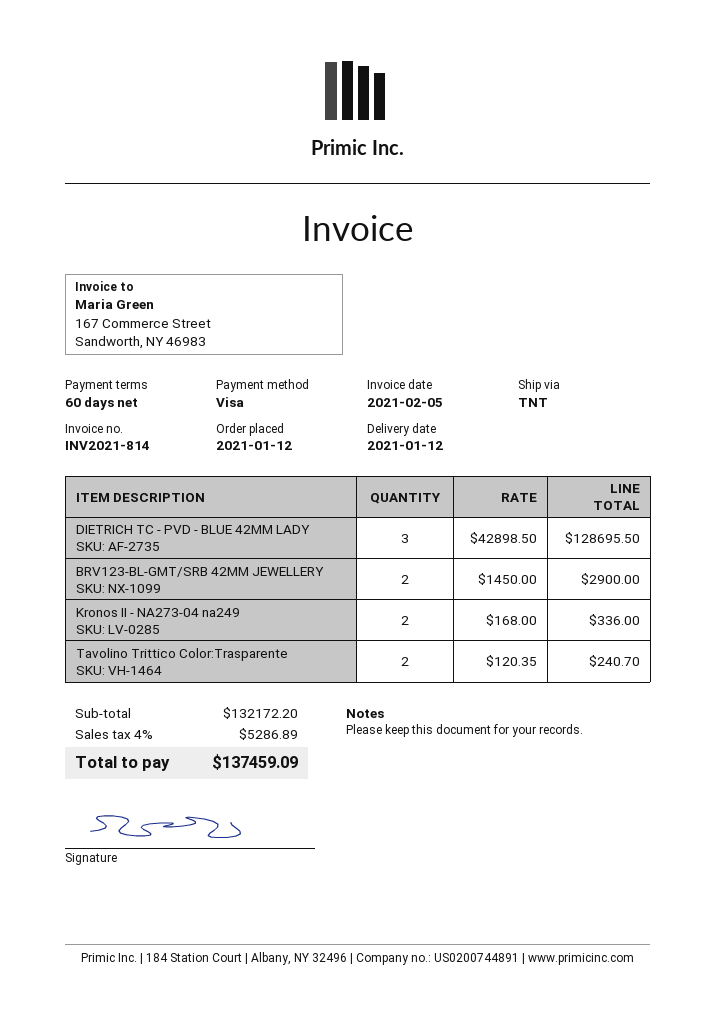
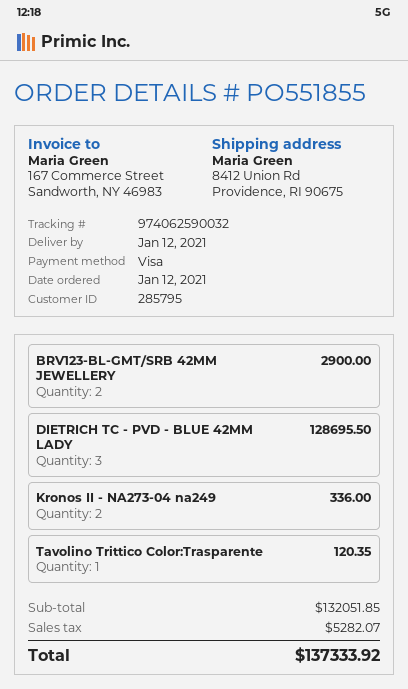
Tavolino Trittico Color:Trasparente: 2 for 240.70 -> 1 for 120.35
subtotal: 132172.20 -> 132051.85
tax: 5286.89 -> 5282.07
total: 137459.09 -> 137333.92

